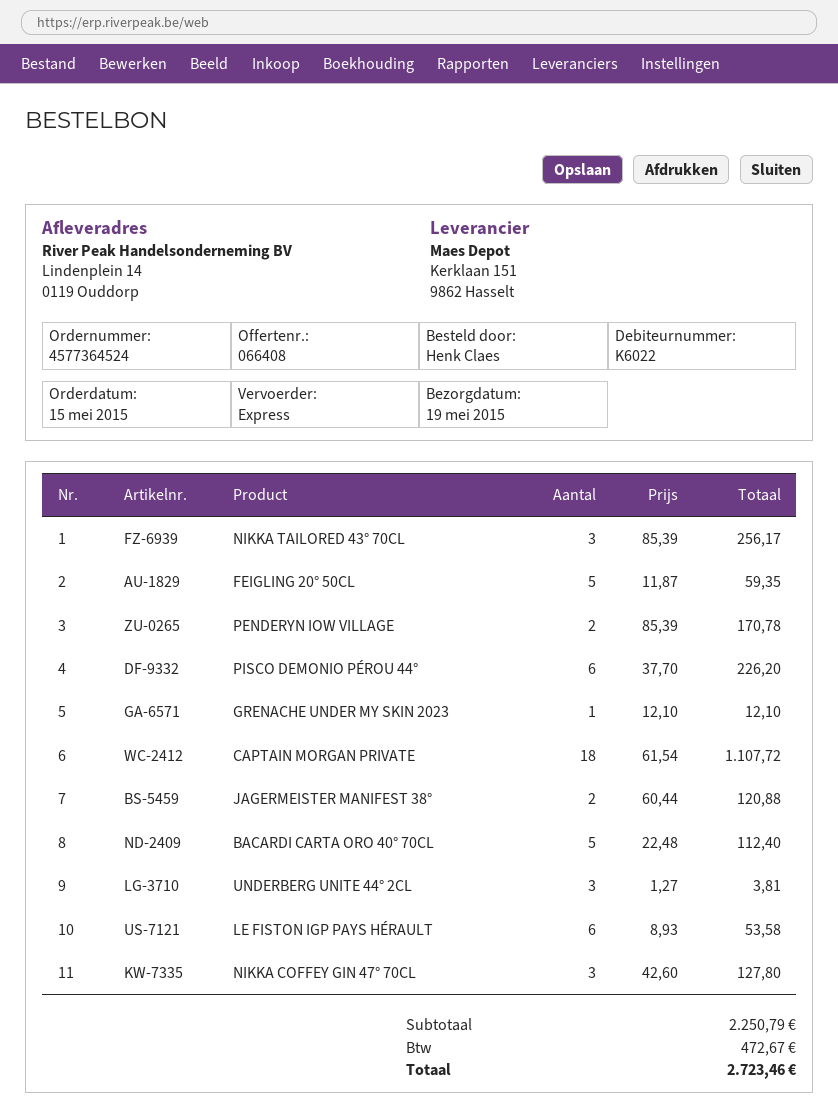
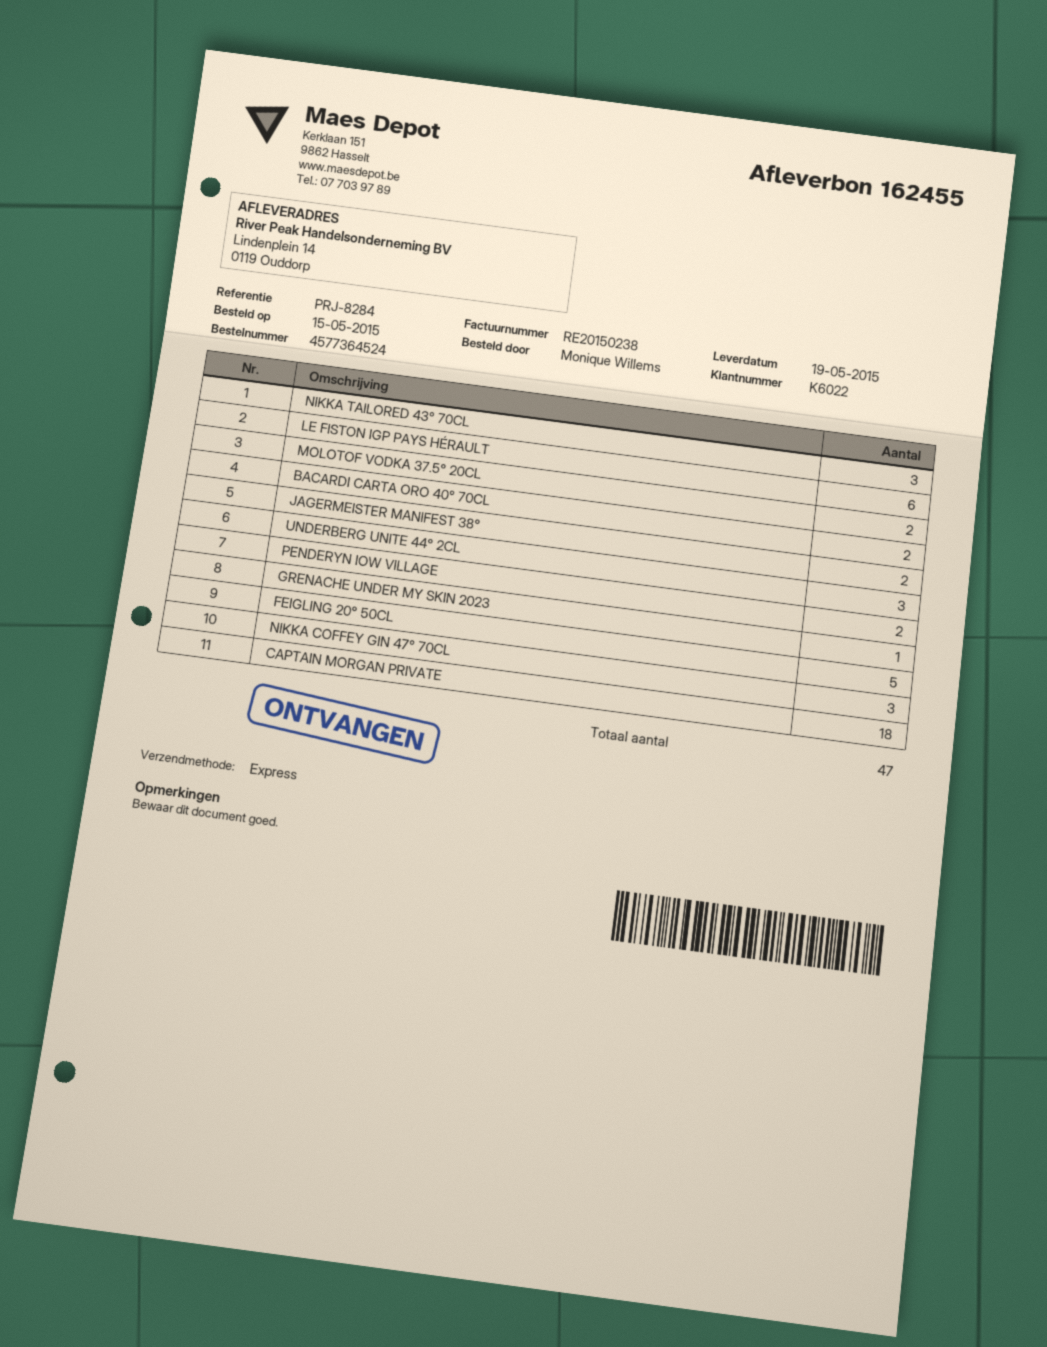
ordered by: Henk Claes -> Monique Willems
PISCO DEMONIO PÉROU 44°: 6 -> none
BACARDI CARTA ORO 40° 70CL: 5 -> 2
MOLOTOF VODKA 37.5° 20CL: none -> 2

